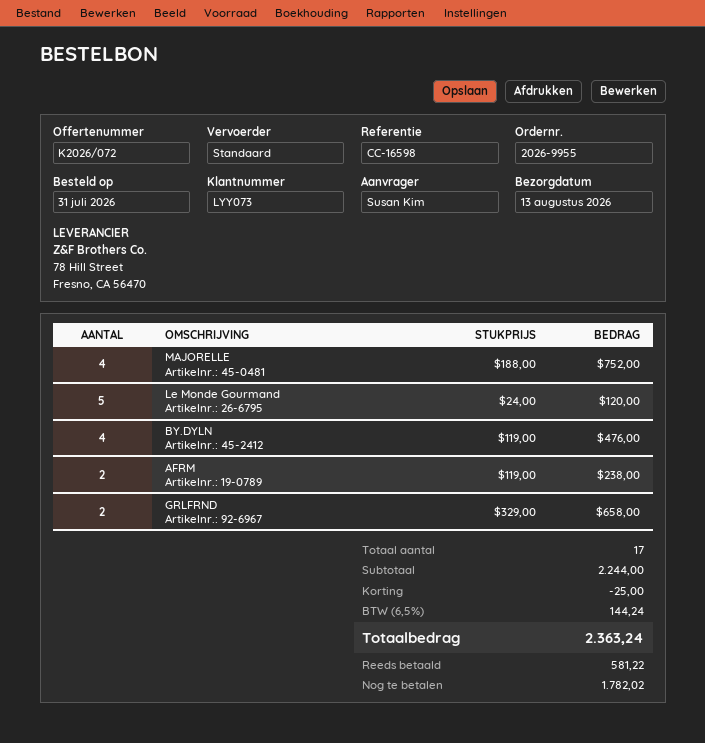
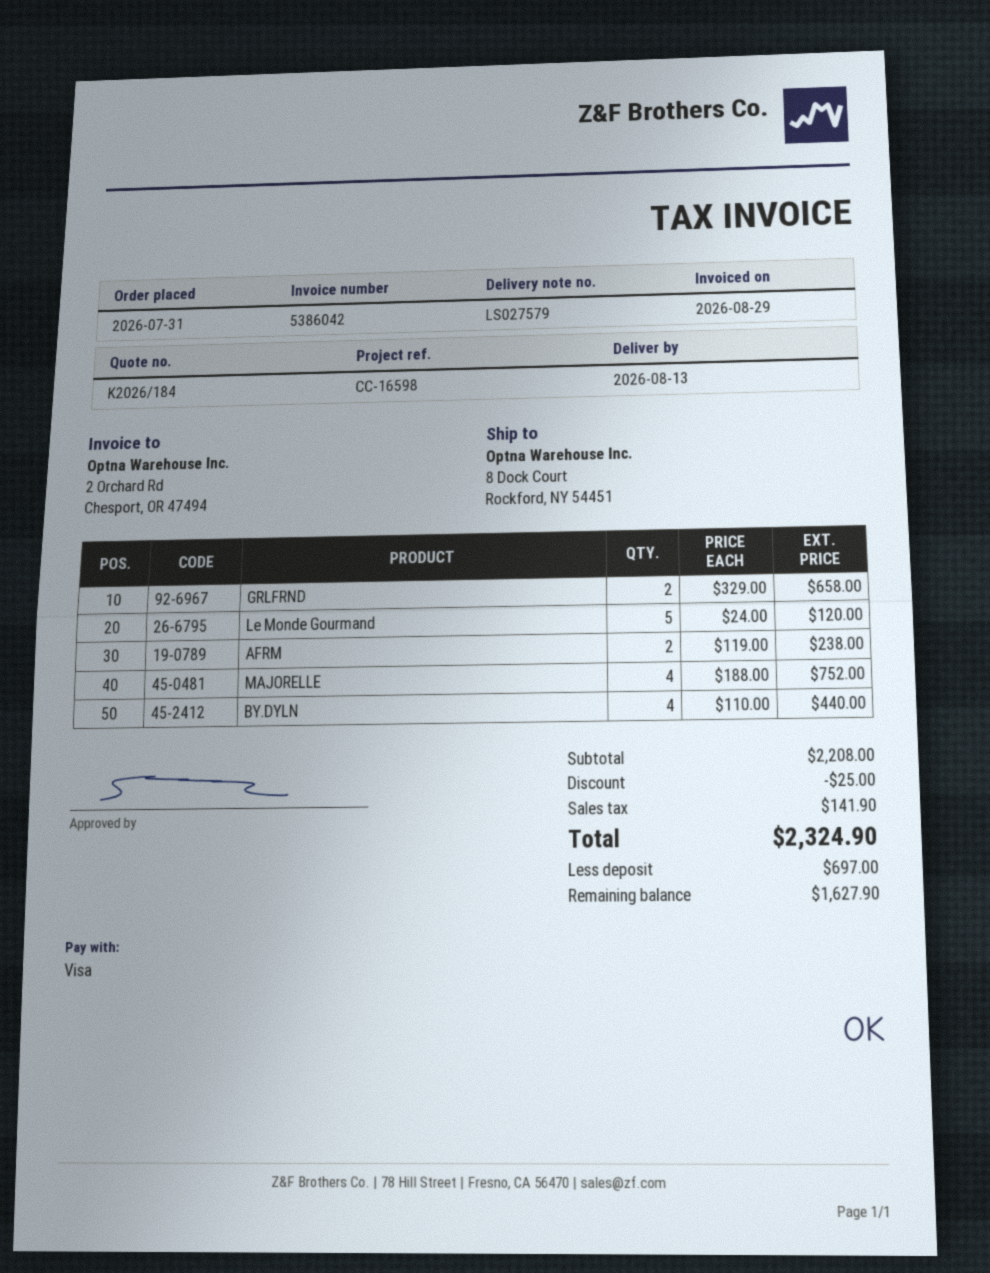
quote number: K2026/072 -> K2026/184
BY.DYLN: 4 x 119.00 = 476.00 -> 4 x 110.00 = 440.00
subtotal: 2244.00 -> 2208.00
tax: 144.24 -> 141.90
total: 2363.24 -> 2324.90
deposit: 581.22 -> 697.00
balance: 1782.02 -> 1627.90

